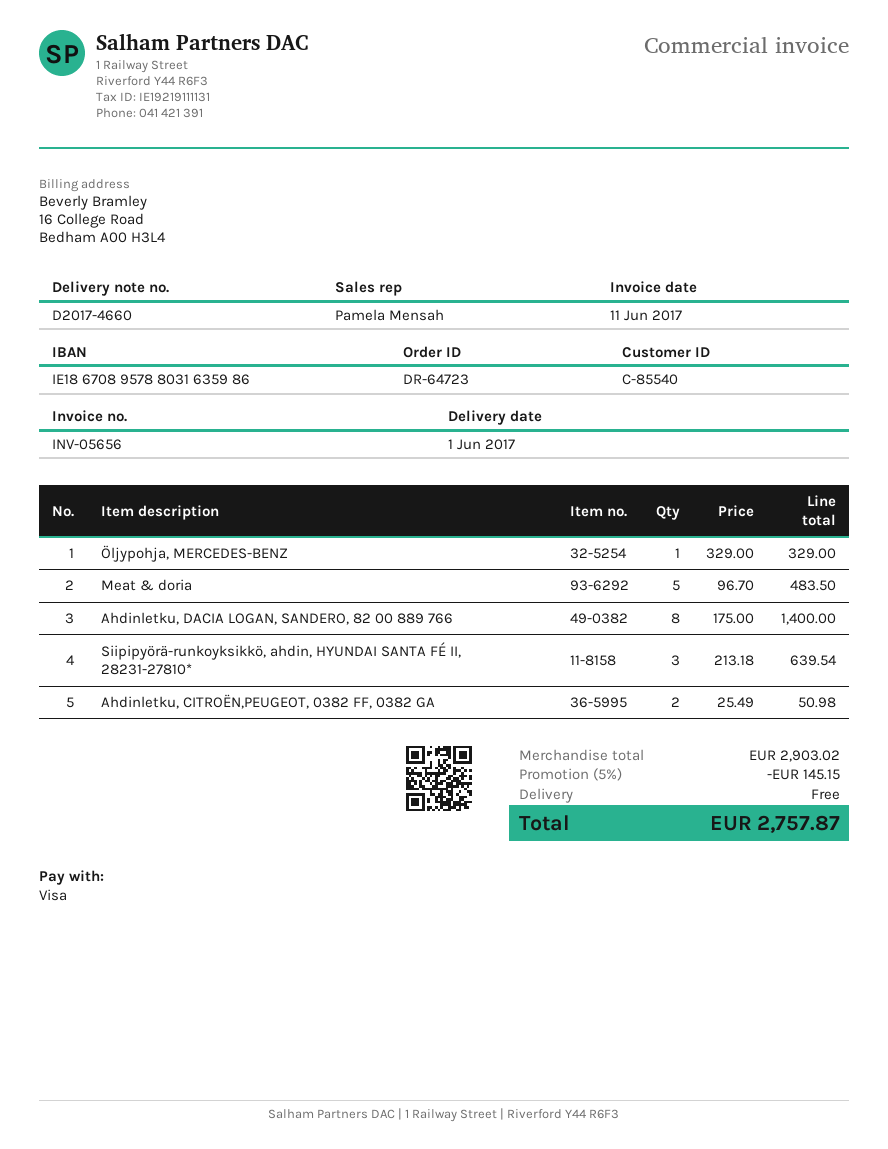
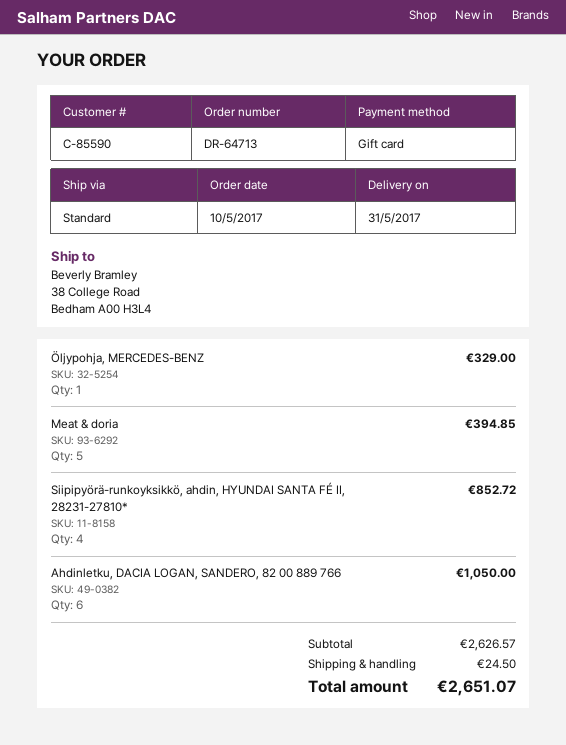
order number: DR-64723 -> DR-64713
delivery date: 2017-06-01 -> 2017-05-31
customer number: C-85540 -> C-85590
payment method: Visa -> gift card
Meat & doria: 5 for 483.50 -> 5 for 394.85
Ahdinletku, DACIA LOGAN, SANDERO, 82 00 889 766: 8 for 1400.00 -> 6 for 1050.00
Siipipyörä-runkoyksikkö, ahdin, HYUNDAI SANTA FÉ II, 28231-27810*: 3 for 639.54 -> 4 for 852.72
Ahdinletku, CITROËN,PEUGEOT, 0382 FF, 0382 GA: 2 for 50.98 -> none
subtotal: 2903.02 -> 2626.57
discount: 5% = 145.15 -> none
shipping: 0.00 -> 24.50
total: 2757.87 -> 2651.07

